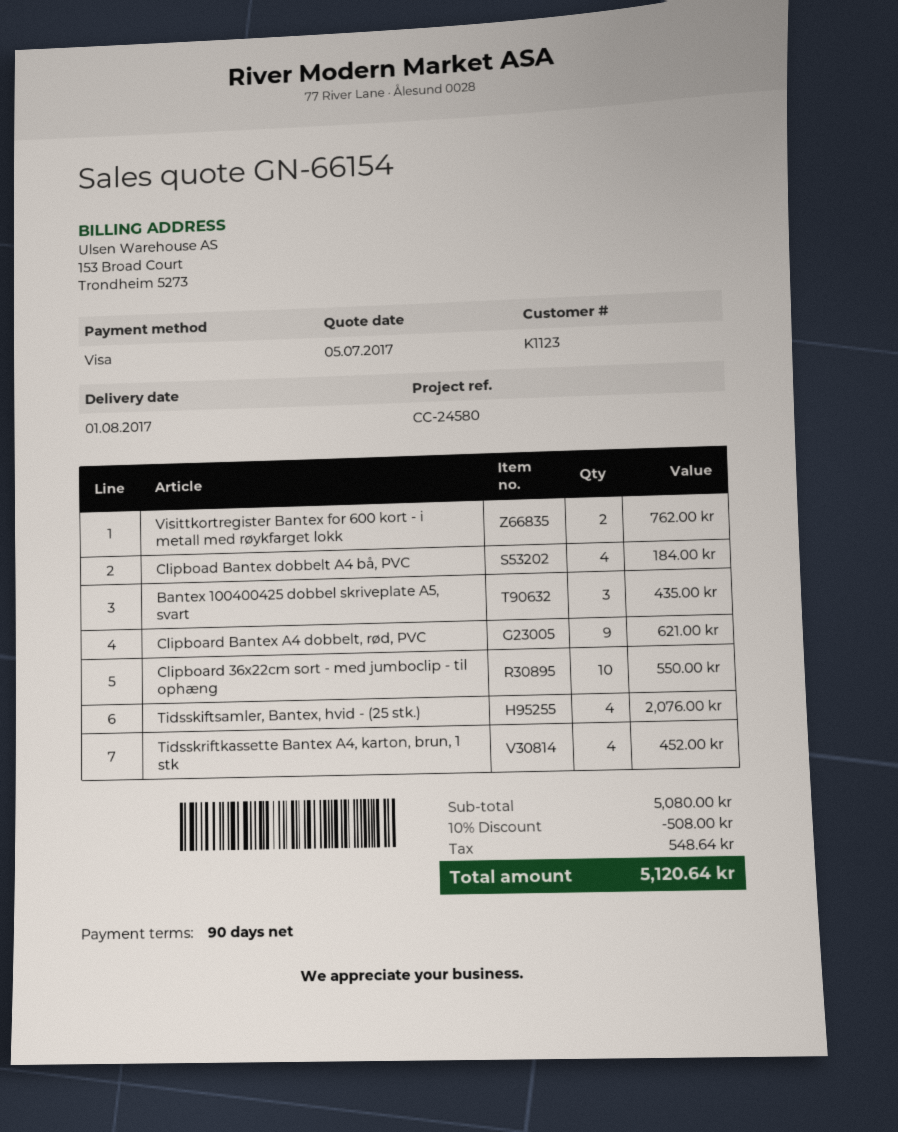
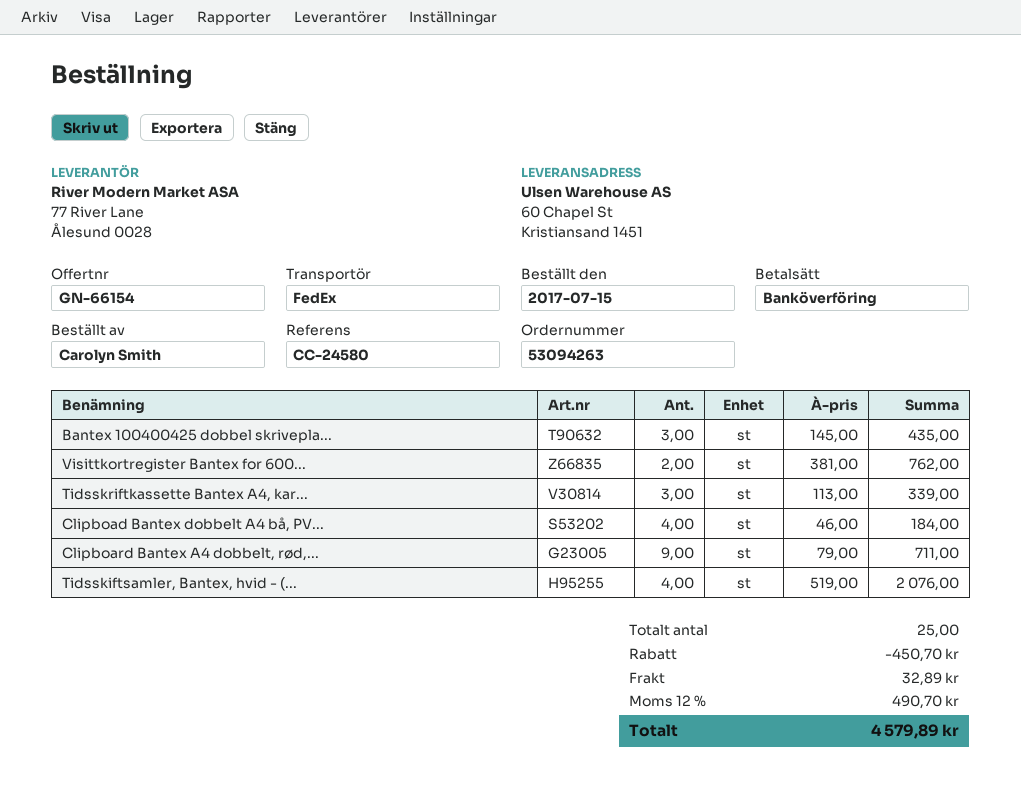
payment method: Visa -> bank transfer
Clipboard Bantex A4 dobbelt, rød, PVC: 9 for 621.00 -> 9 for 711.00
Clipboard 36x22cm sort - med jumboclip - til ophæng: 10 for 550.00 -> none
Tidsskriftkassette Bantex A4, karton, brun, 1 stk: 4 for 452.00 -> 3 for 339.00
discount: 508.00 -> 450.70
shipping: none -> 32.89
tax: 548.64 -> 490.70
total: 5120.64 -> 4579.89

